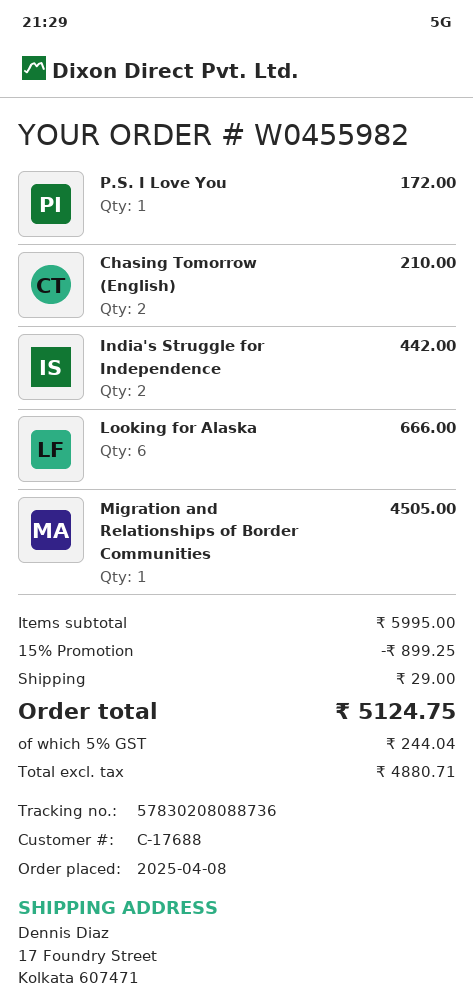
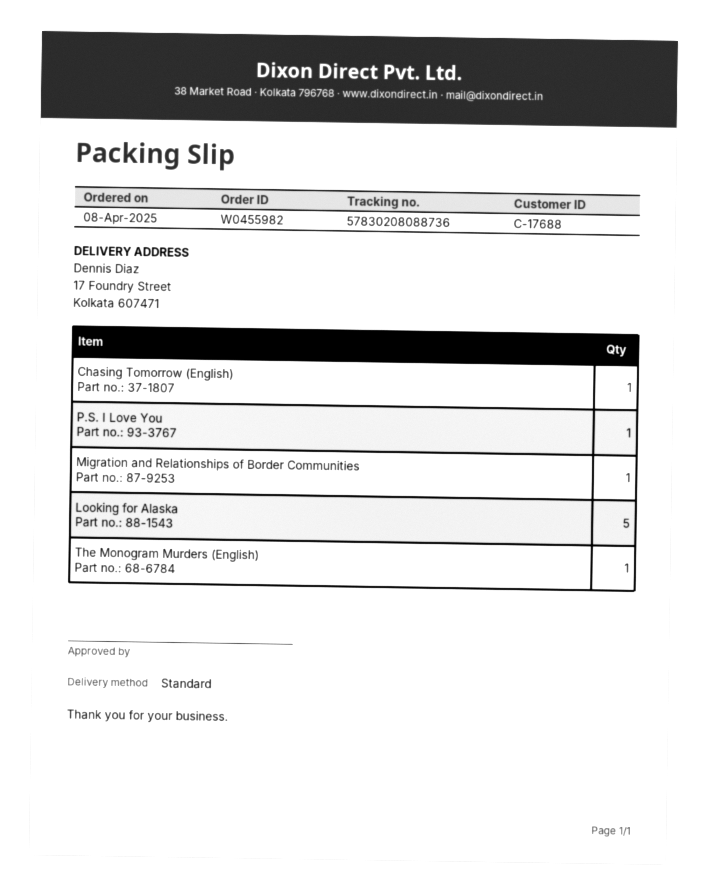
Chasing Tomorrow (English): 2 -> 1
India's Struggle for Independence: 2 -> none
Looking for Alaska: 6 -> 5
The Monogram Murders (English): none -> 1

